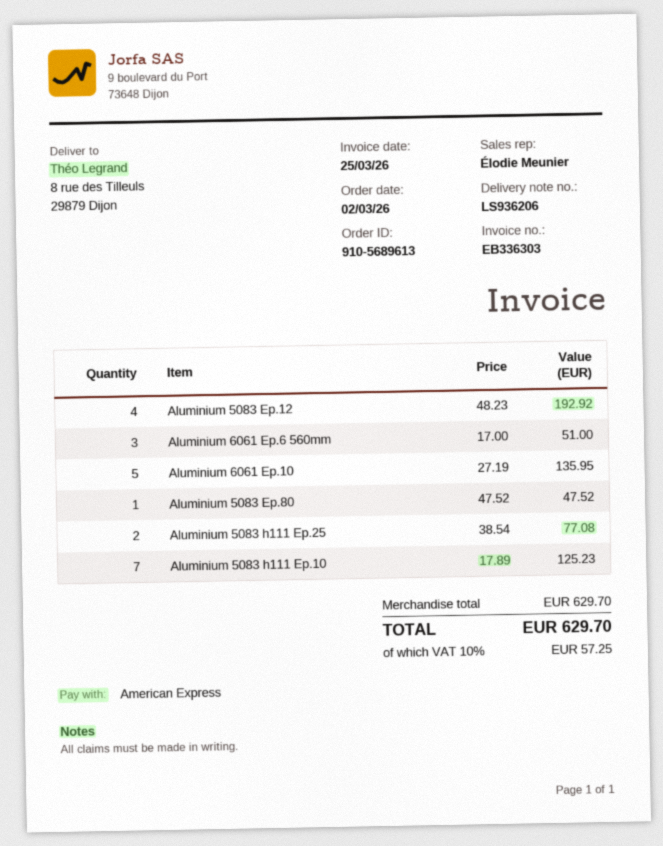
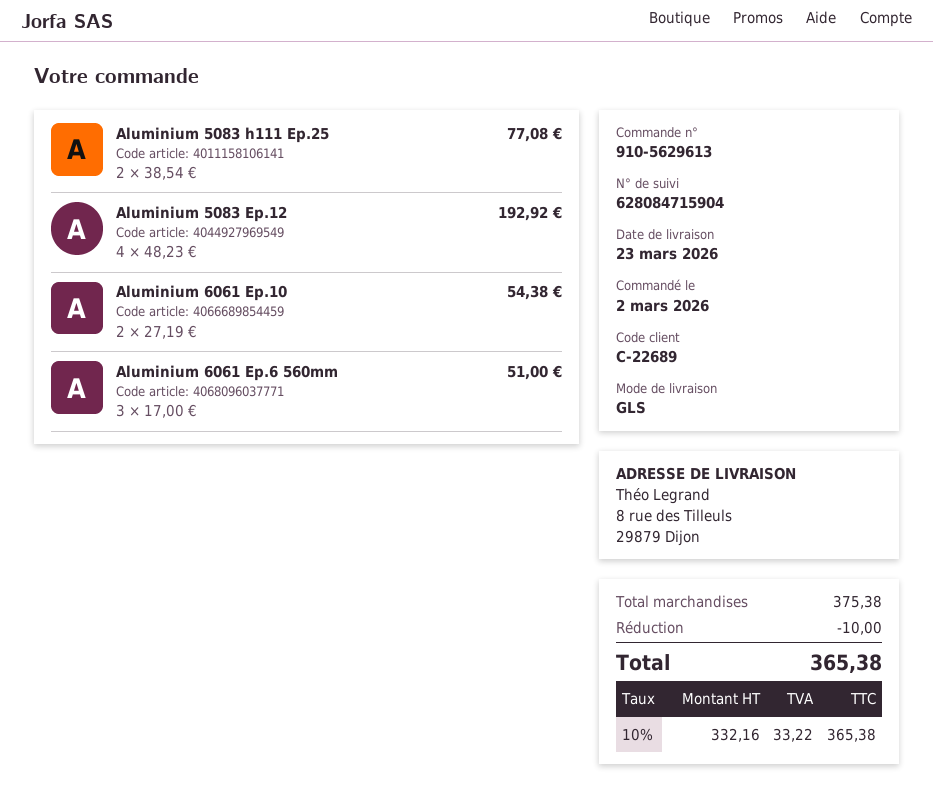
order number: 910-5689613 -> 910-5629613
Aluminium 6061 Ep.10: 5 x 27.19 = 135.95 -> 2 x 27.19 = 54.38
Aluminium 5083 Ep.80: 1 x 47.52 = 47.52 -> none
Aluminium 5083 h111 Ep.10: 7 x 17.89 = 125.23 -> none
subtotal: 629.70 -> 375.38
discount: none -> 10.00
tax: 10% = 57.25 -> 10% = 33.22
total: 629.70 -> 365.38

